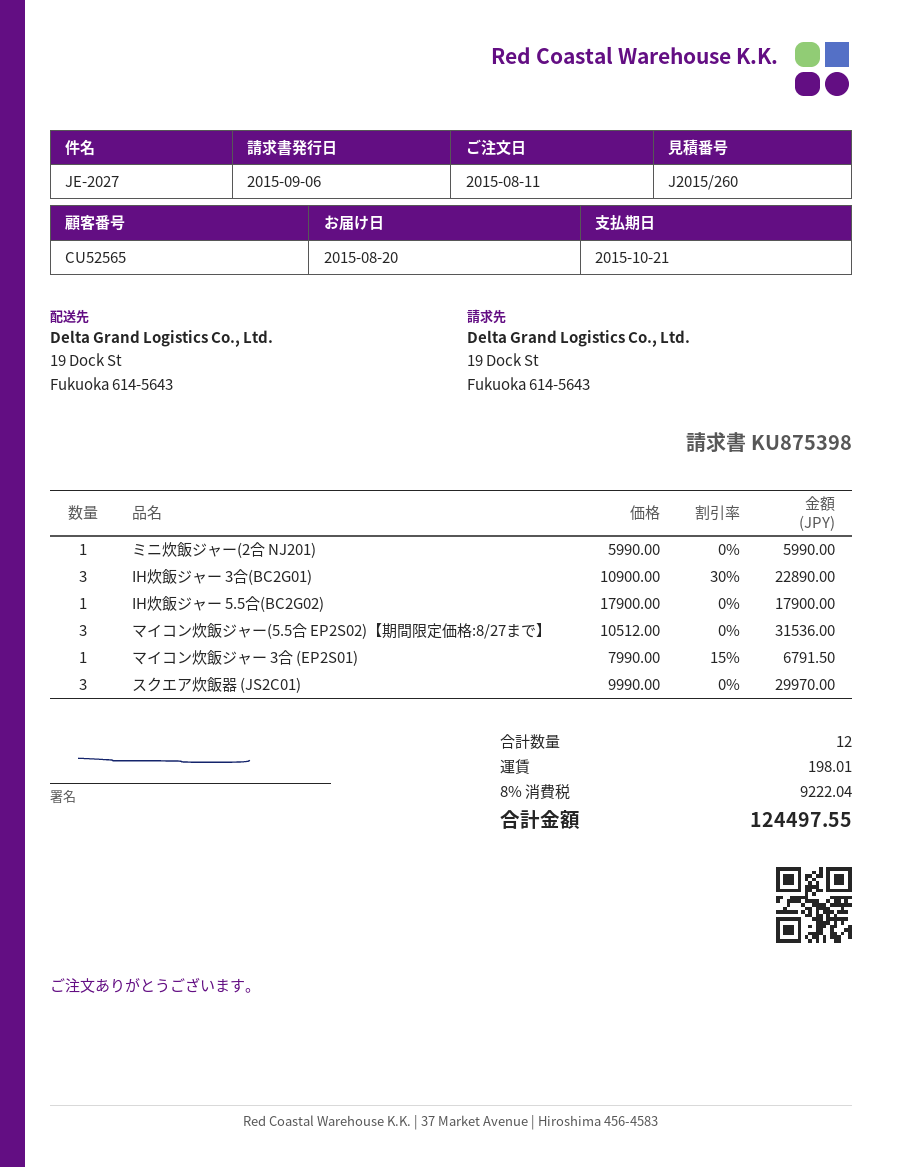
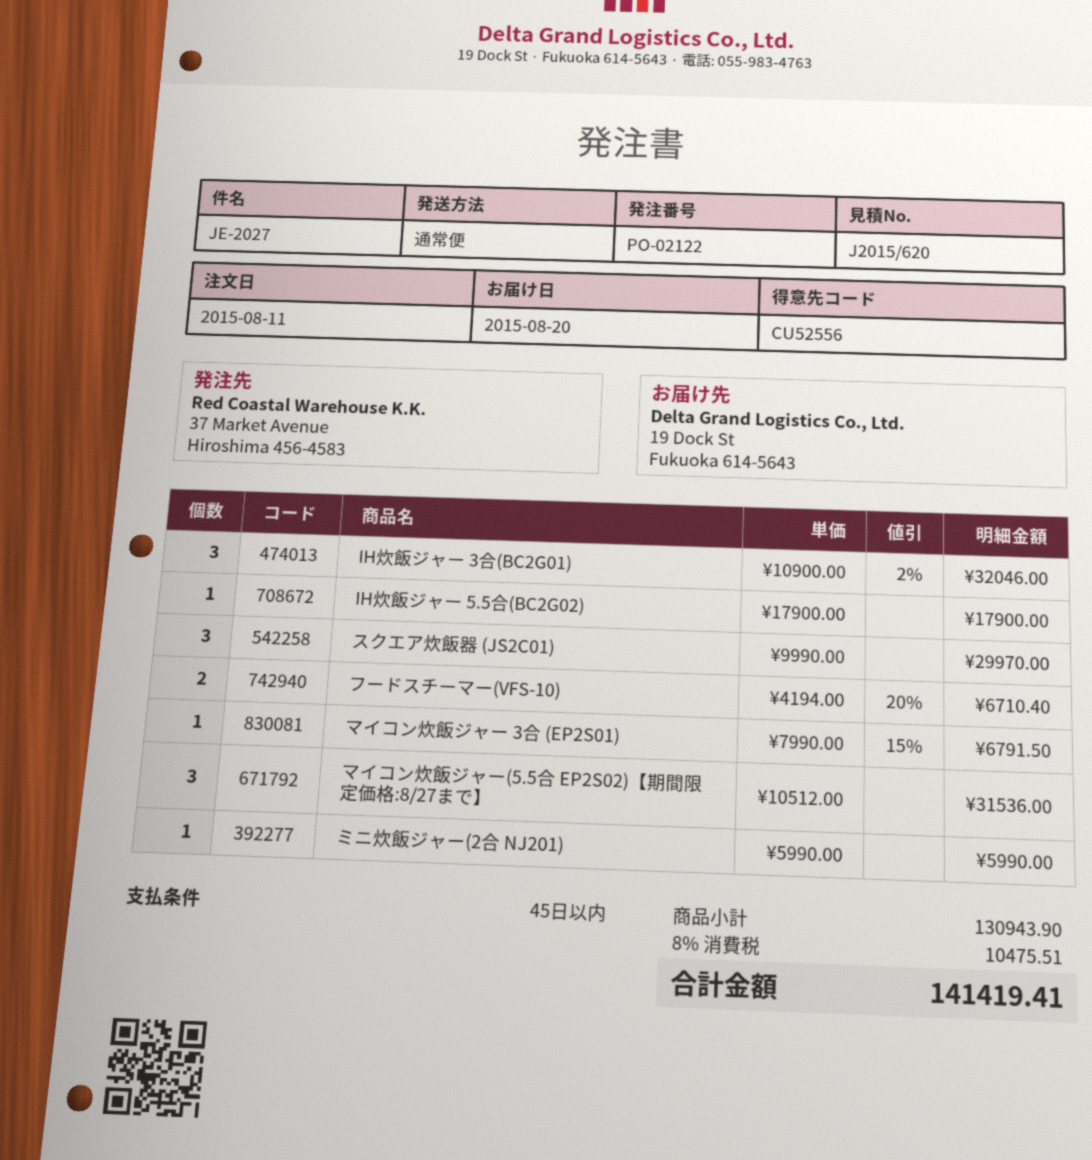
quote number: J2015/260 -> J2015/620
customer number: CU52565 -> CU52556
IH炊飯ジャー 3合(BC2G01): 3 x 10900.00 - 30% = 22890.00 -> 3 x 10900.00 - 2% = 32046.00
フードスチーマー(VFS-10): none -> 2 x 4194.00 - 20% = 6710.40
shipping: 198.01 -> none
tax: 8% = 9222.04 -> 8% = 10475.51
total: 124497.55 -> 141419.41

